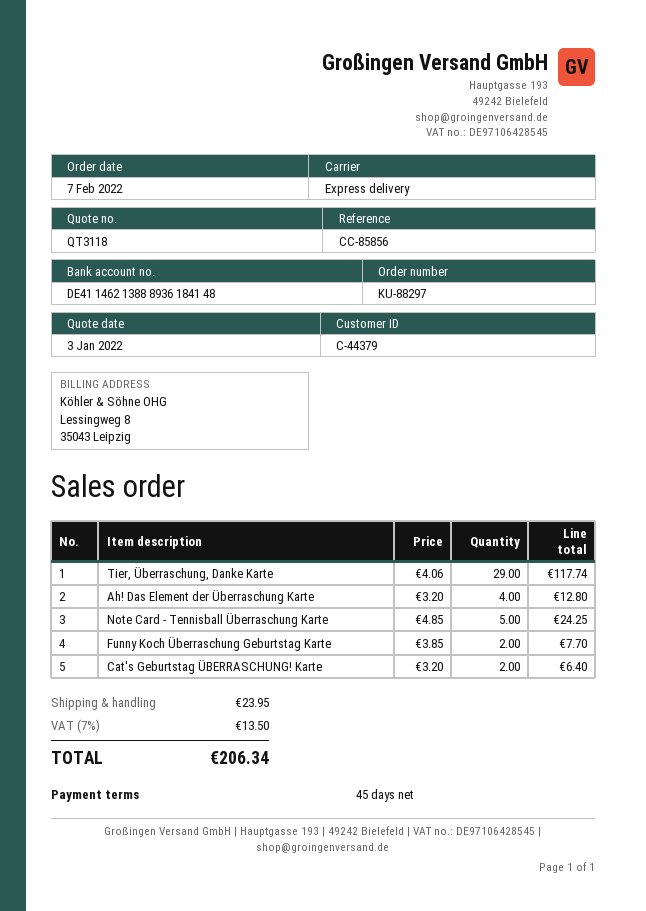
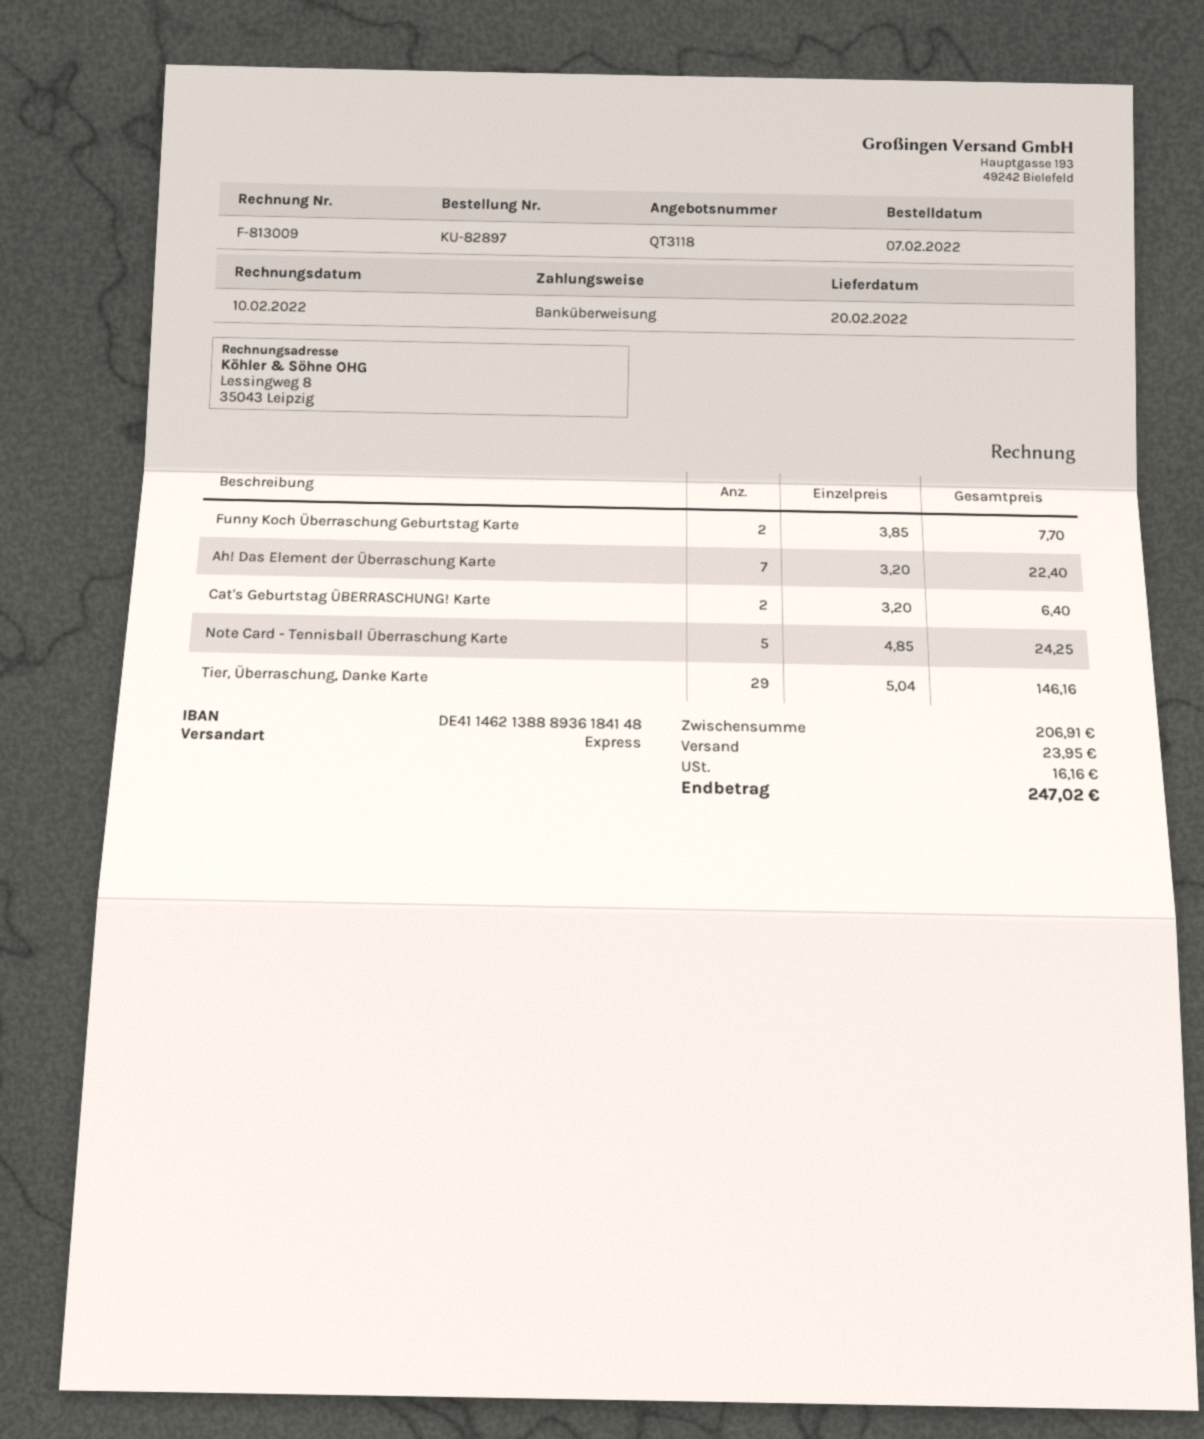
order number: KU-88297 -> KU-82897
Tier, Überraschung, Danke Karte: 29 x 4.06 = 117.74 -> 29 x 5.04 = 146.16
Ah! Das Element der Überraschung Karte: 4 x 3.20 = 12.80 -> 7 x 3.20 = 22.40
tax: 13.50 -> 16.16
total: 206.34 -> 247.02

